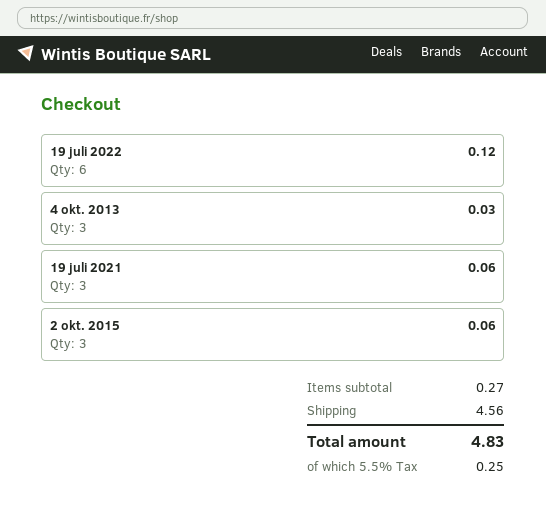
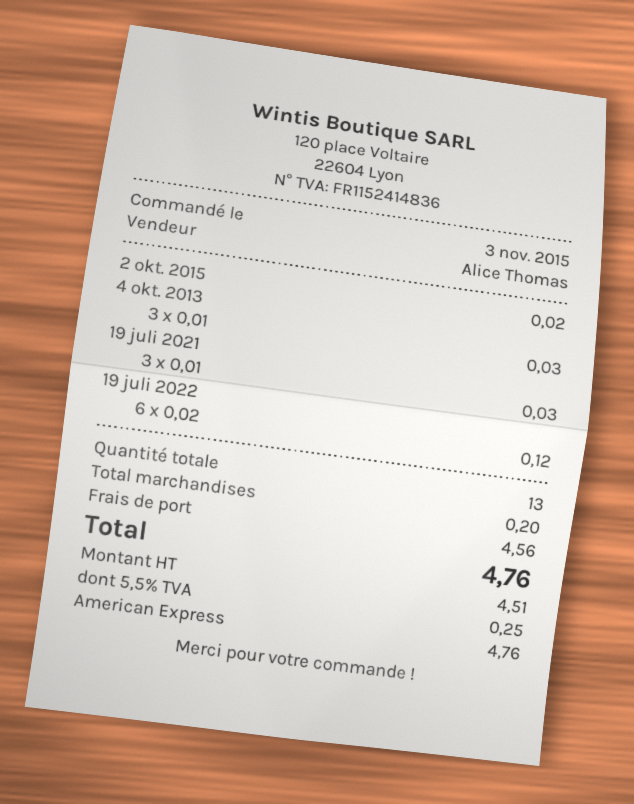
19 juli 2021: 3 for 0.06 -> 3 for 0.03
2 okt. 2015: 3 for 0.06 -> 1 for 0.02
subtotal: 0.27 -> 0.20
total: 4.83 -> 4.76

